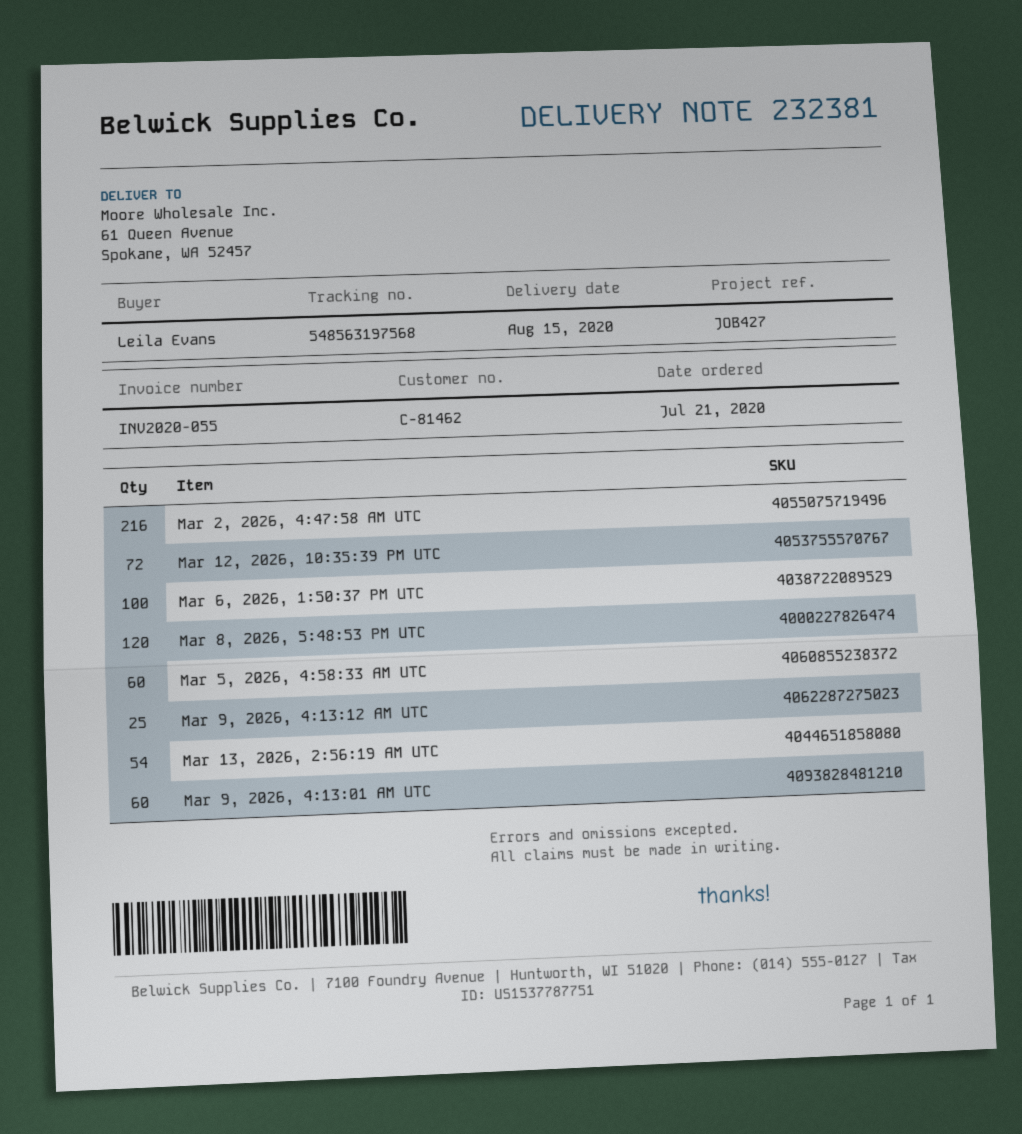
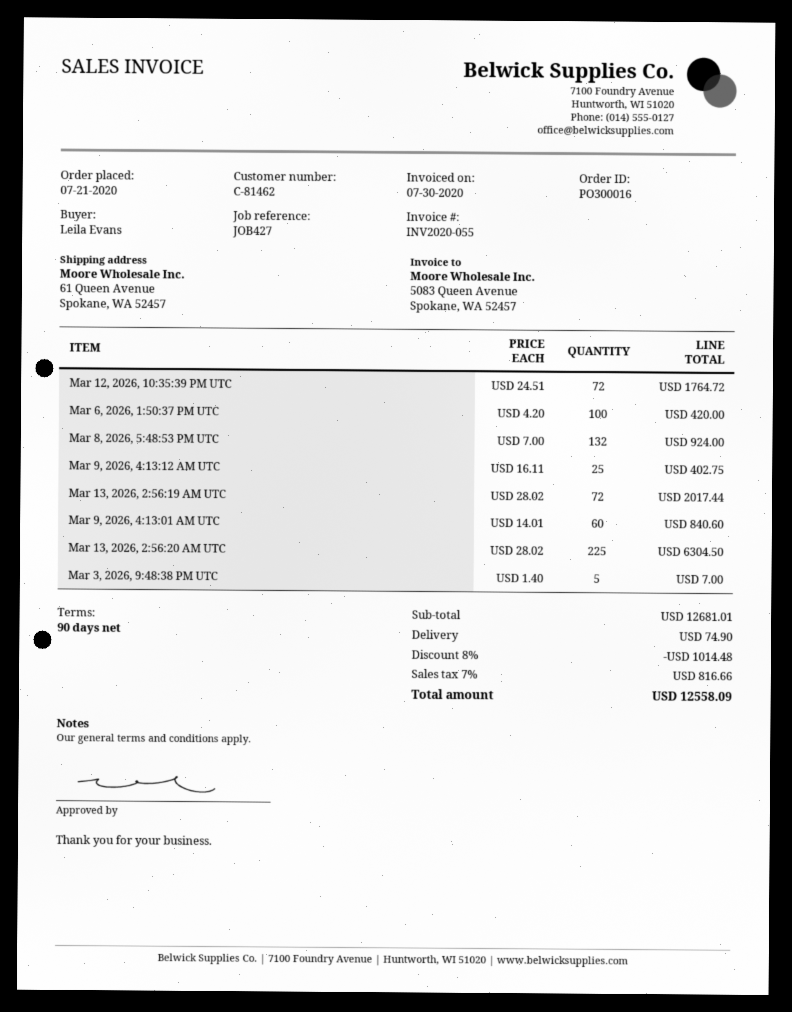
Mar 2, 2026, 4:47:58 AM UTC: 216 -> none
Mar 8, 2026, 5:48:53 PM UTC: 120 -> 132
Mar 5, 2026, 4:58:33 AM UTC: 60 -> none
Mar 13, 2026, 2:56:19 AM UTC: 54 -> 72
Mar 13, 2026, 2:56:20 AM UTC: none -> 225
Mar 3, 2026, 9:48:38 PM UTC: none -> 5

